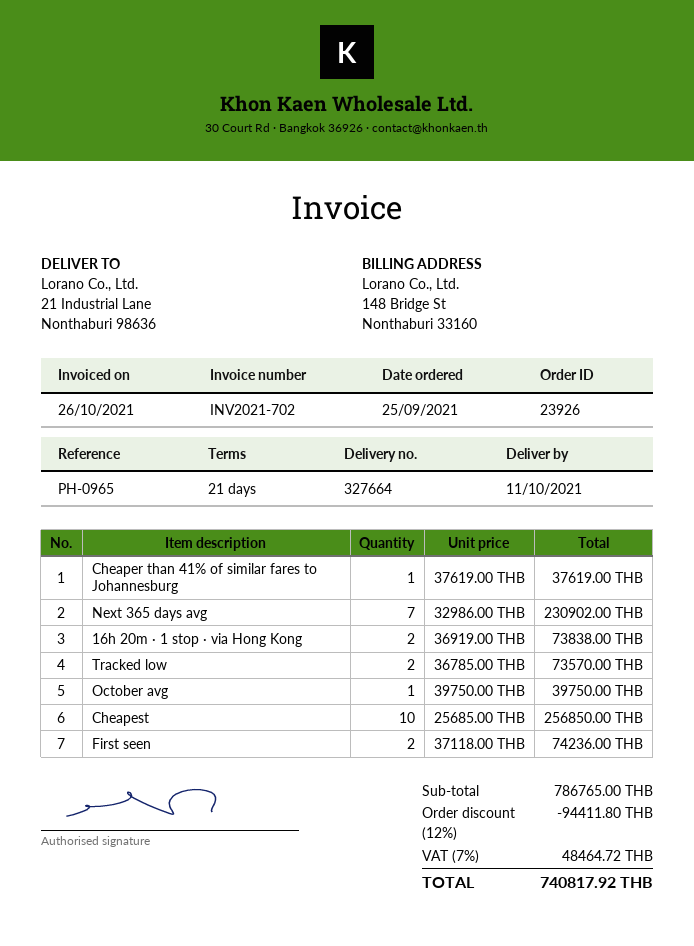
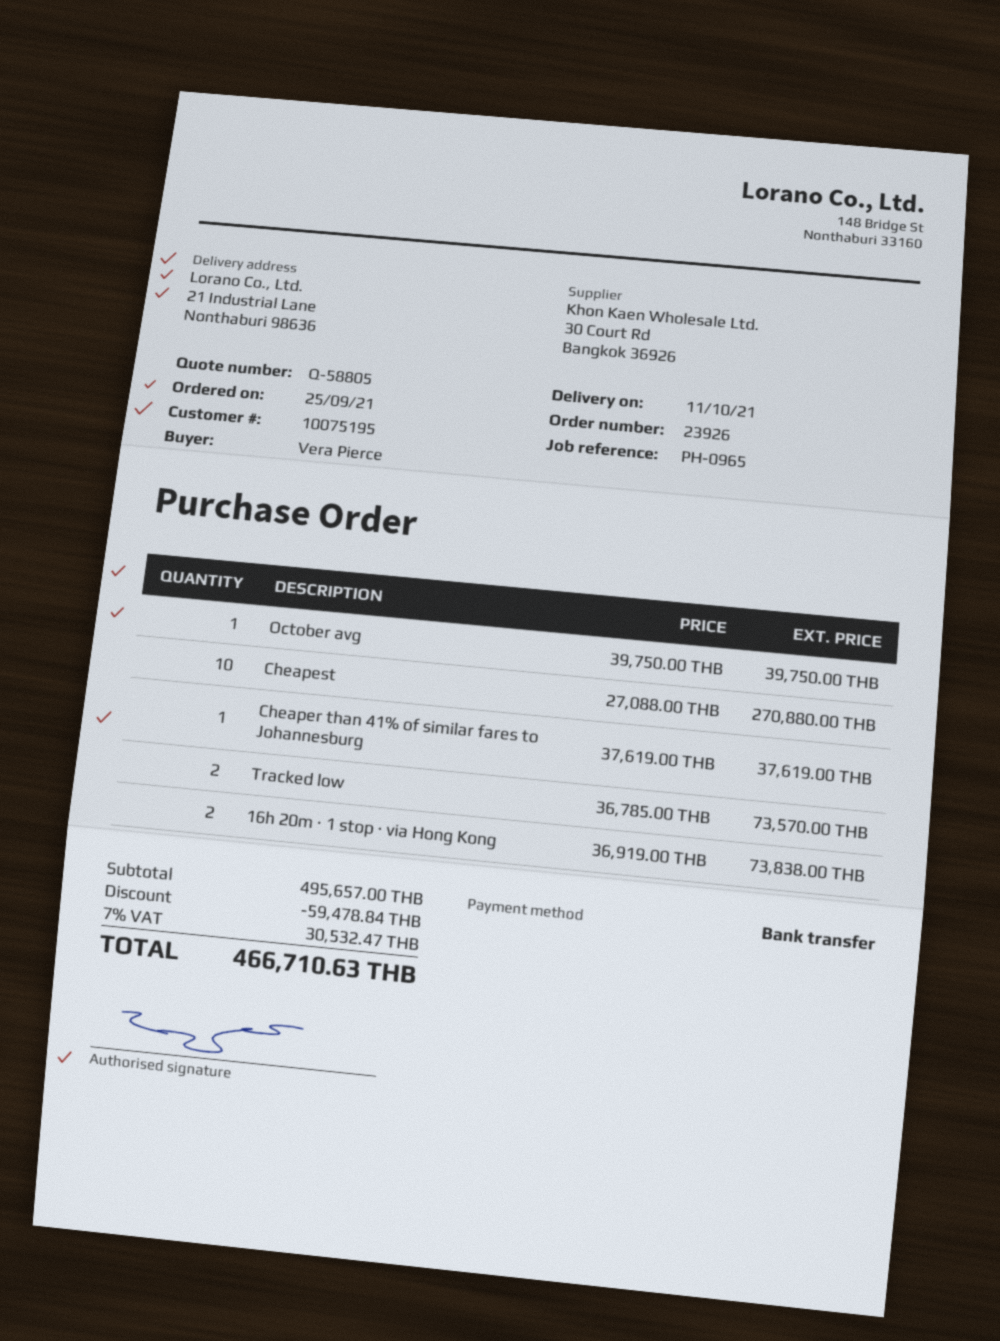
Next 365 days avg: 7 x 32986.00 = 230902.00 -> none
Cheapest: 10 x 25685.00 = 256850.00 -> 10 x 27088.00 = 270880.00
First seen: 2 x 37118.00 = 74236.00 -> none
subtotal: 786765.00 -> 495657.00
discount: 94411.80 -> 59478.84
tax: 7% = 48464.72 -> 7% = 30532.47
total: 740817.92 -> 466710.63

